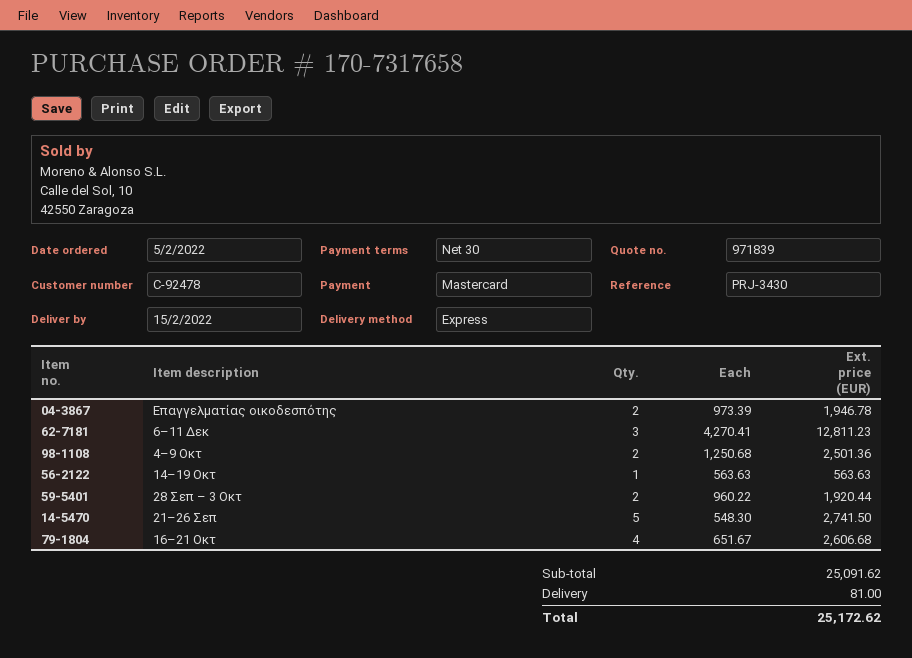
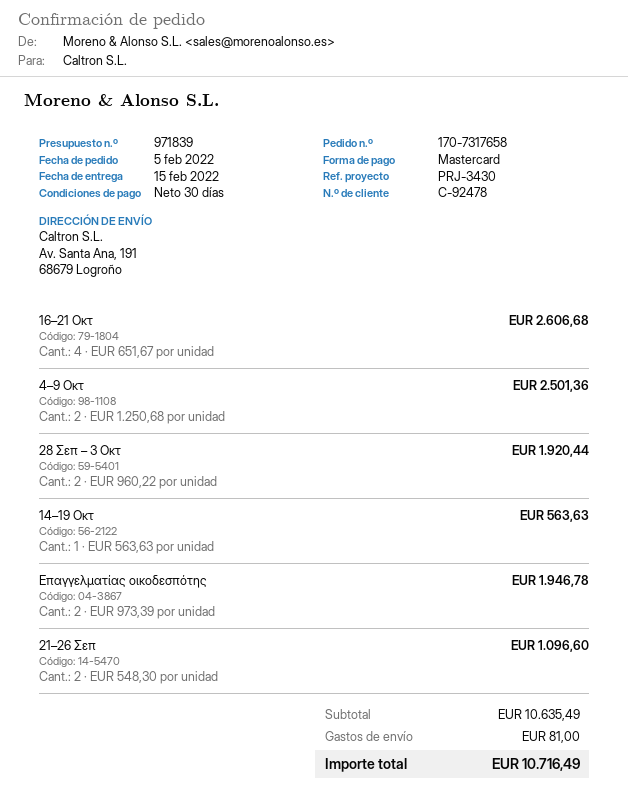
6–11 Δεκ: 3 x 4270.41 = 12811.23 -> none
21–26 Σεπ: 5 x 548.30 = 2741.50 -> 2 x 548.30 = 1096.60
subtotal: 25091.62 -> 10635.49
total: 25172.62 -> 10716.49

